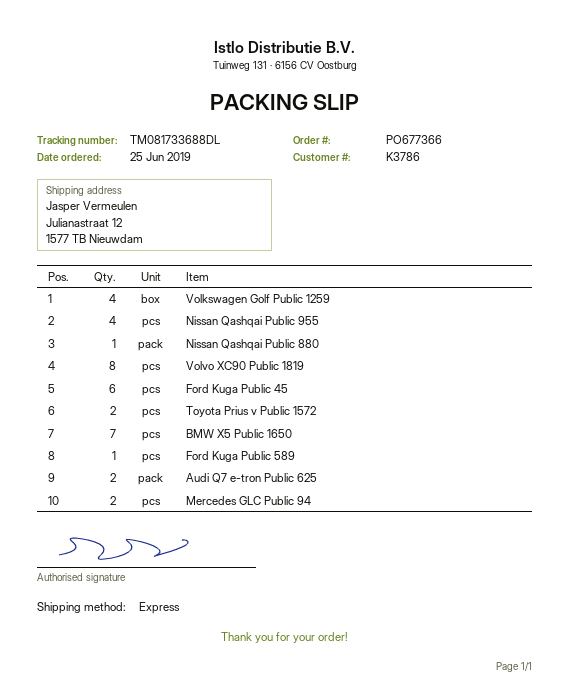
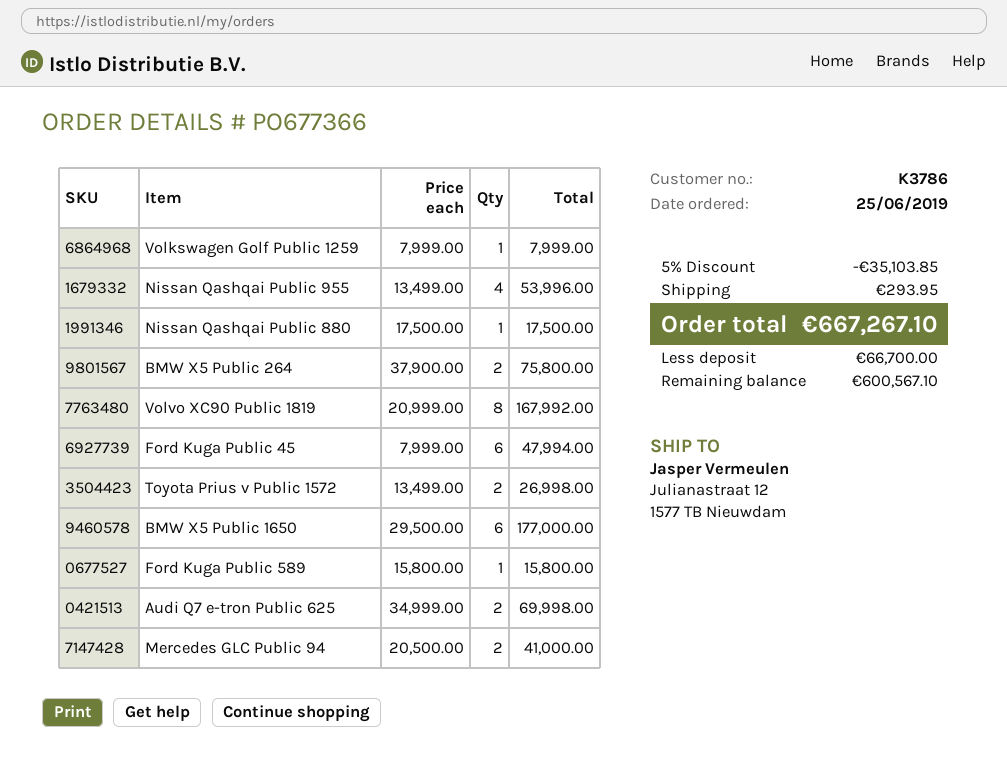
Volkswagen Golf Public 1259: 4 -> 1
BMW X5 Public 1650: 7 -> 6
BMW X5 Public 264: none -> 2

